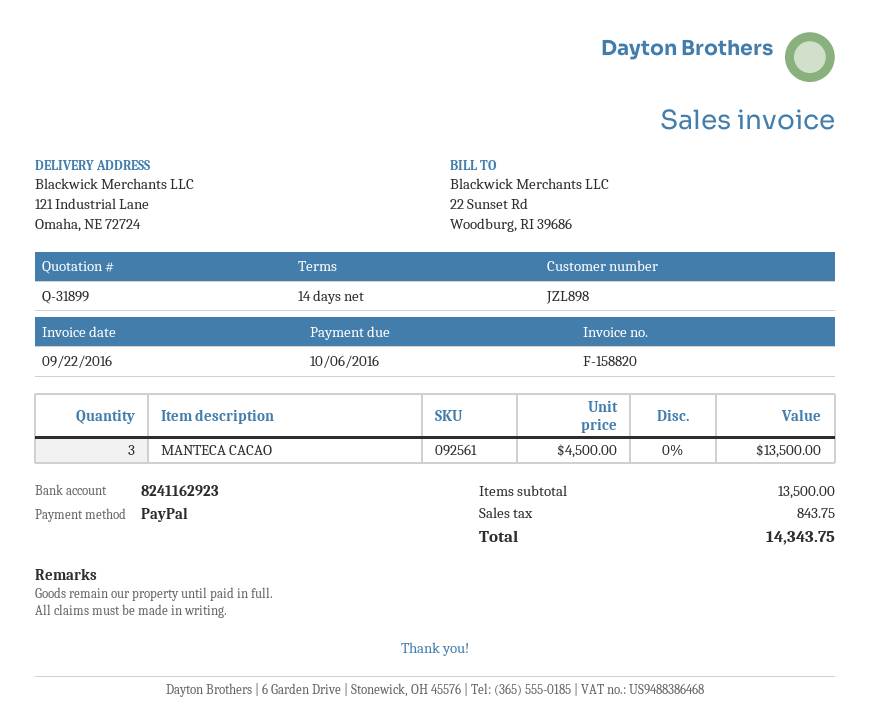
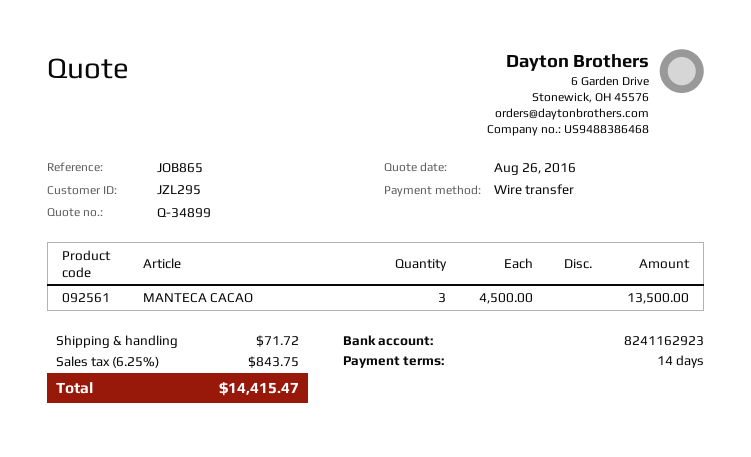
quote number: Q-31899 -> Q-34899
customer number: JZL898 -> JZL295
payment method: PayPal -> bank transfer
shipping: none -> 71.72
total: 14343.75 -> 14415.47

